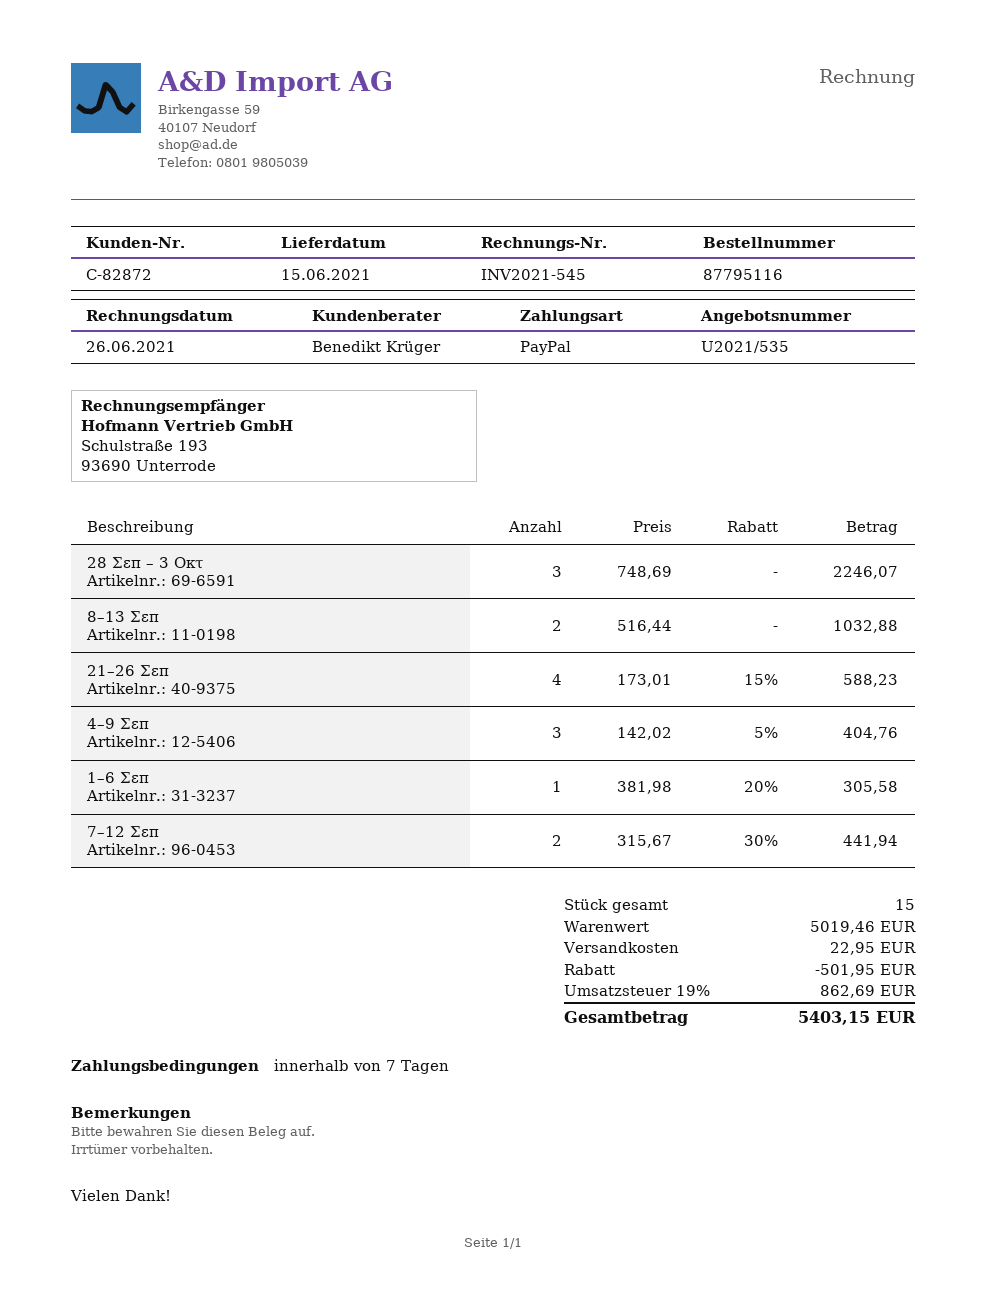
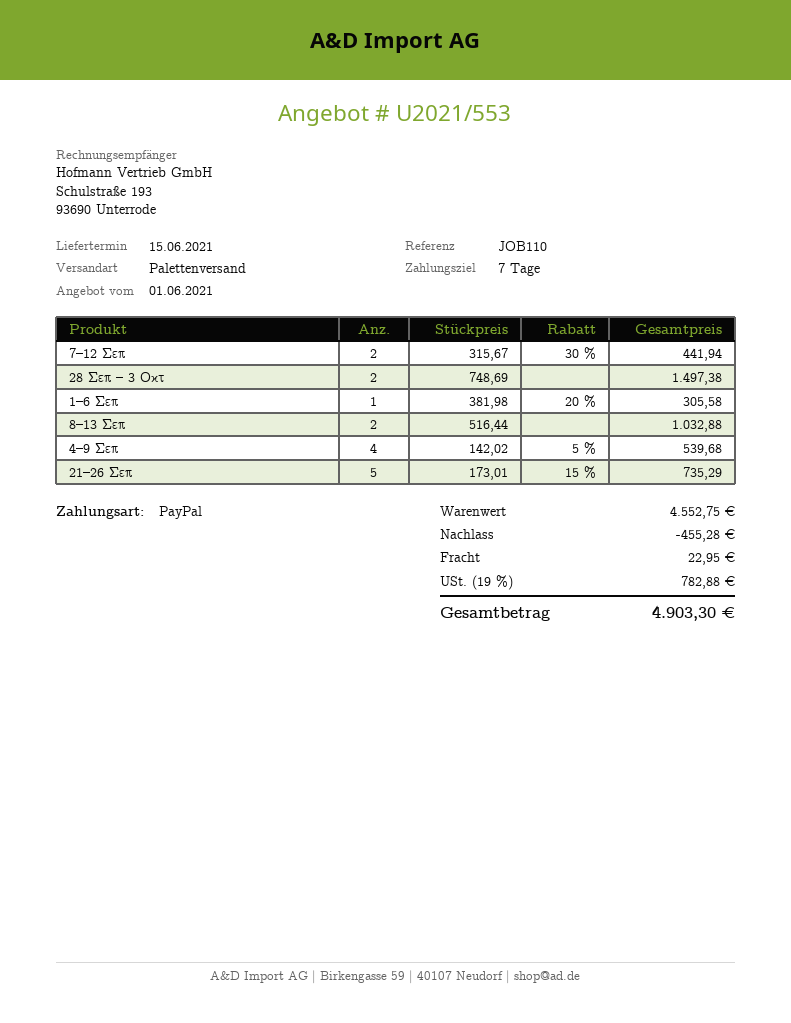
quote number: U2021/535 -> U2021/553
28 Σεπ – 3 Οκτ: 3 x 748.69 = 2246.07 -> 2 x 748.69 = 1497.38
21–26 Σεπ: 4 x 173.01 - 15% = 588.23 -> 5 x 173.01 - 15% = 735.29
4–9 Σεπ: 3 x 142.02 - 5% = 404.76 -> 4 x 142.02 - 5% = 539.68
subtotal: 5019.46 -> 4552.75
discount: 501.95 -> 455.28
tax: 19% = 862.69 -> 19% = 782.88
total: 5403.15 -> 4903.30

